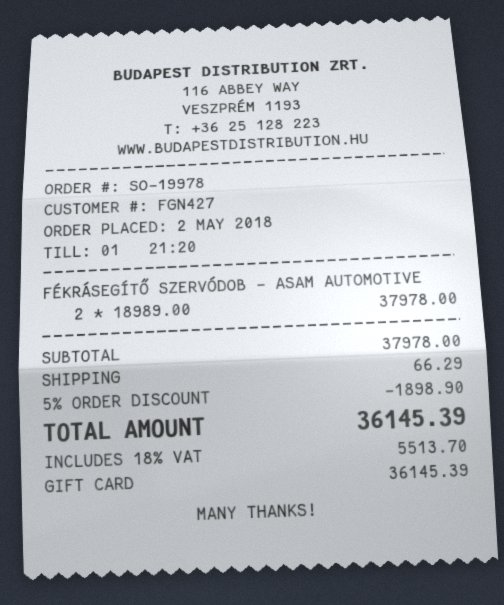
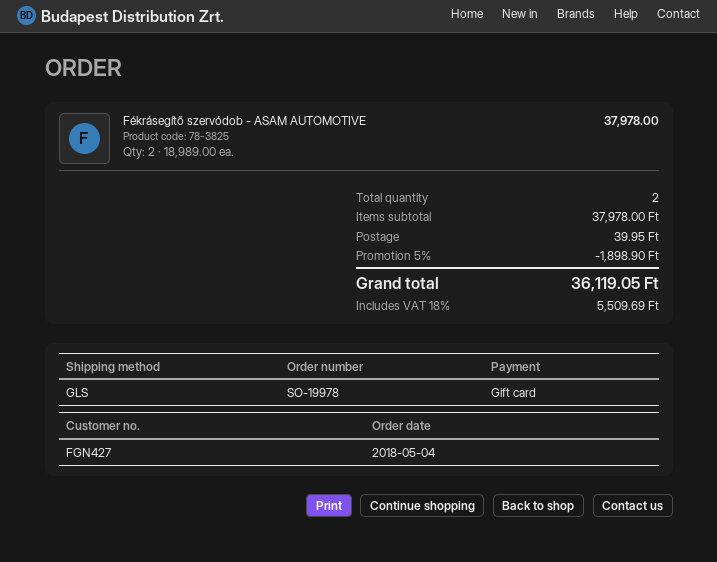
order date: 2018-05-02 -> 2018-05-04
shipping: 66.29 -> 39.95
tax: 18% = 5513.70 -> 18% = 5509.69
total: 36145.39 -> 36119.05

